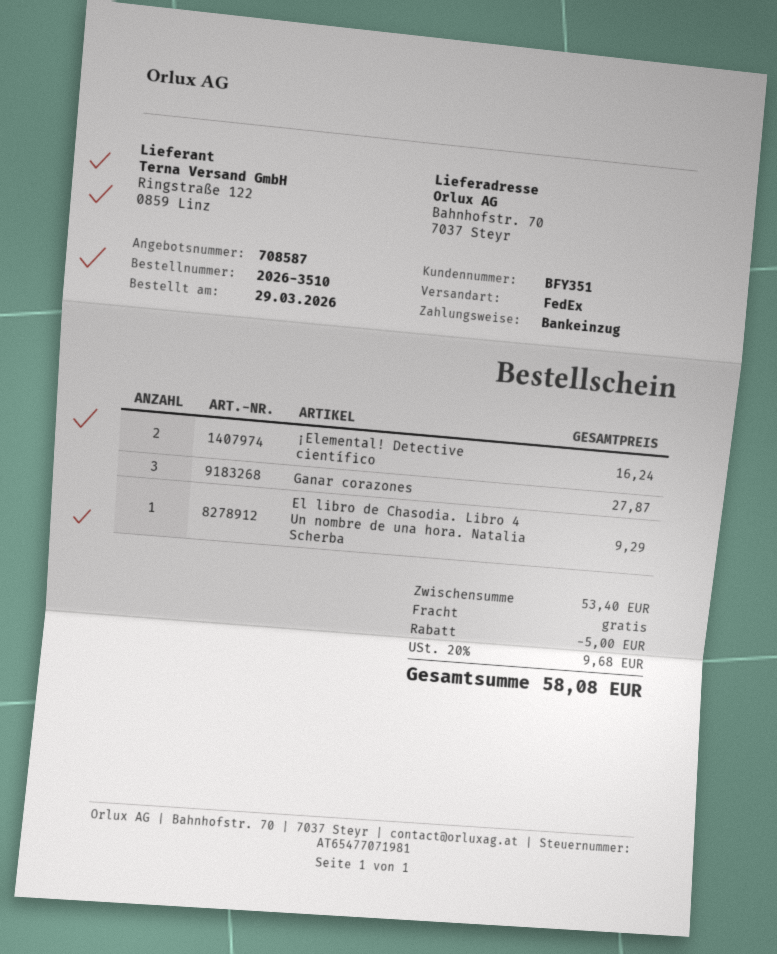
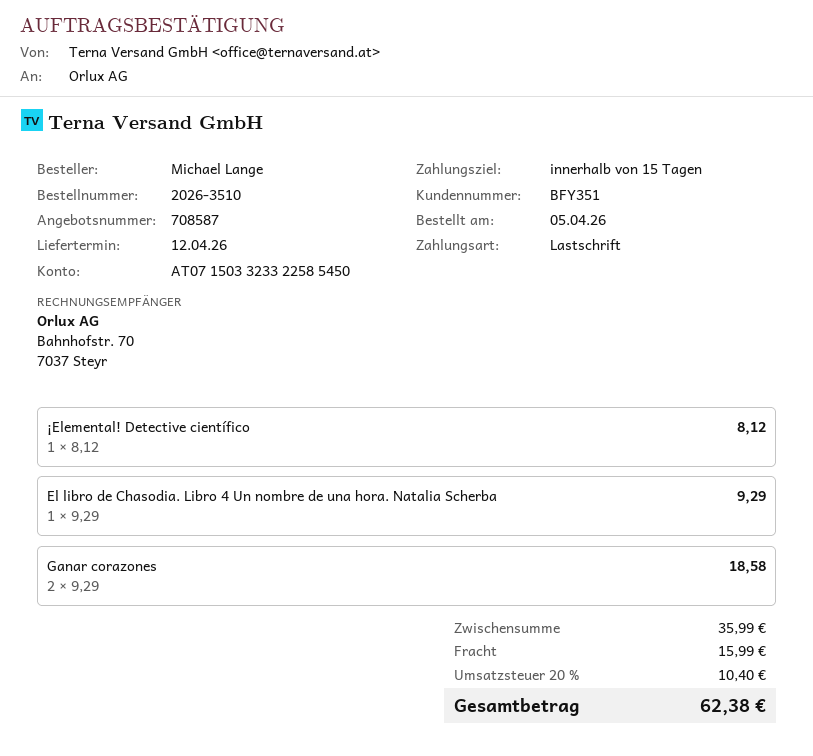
order date: 2026-03-29 -> 2026-04-05
¡Elemental! Detective científico: 2 for 16.24 -> 1 for 8.12
Ganar corazones: 3 for 27.87 -> 2 for 18.58
subtotal: 53.40 -> 35.99
discount: 5.00 -> none
shipping: 0.00 -> 15.99
tax: 20% = 9.68 -> 20% = 10.40
total: 58.08 -> 62.38

